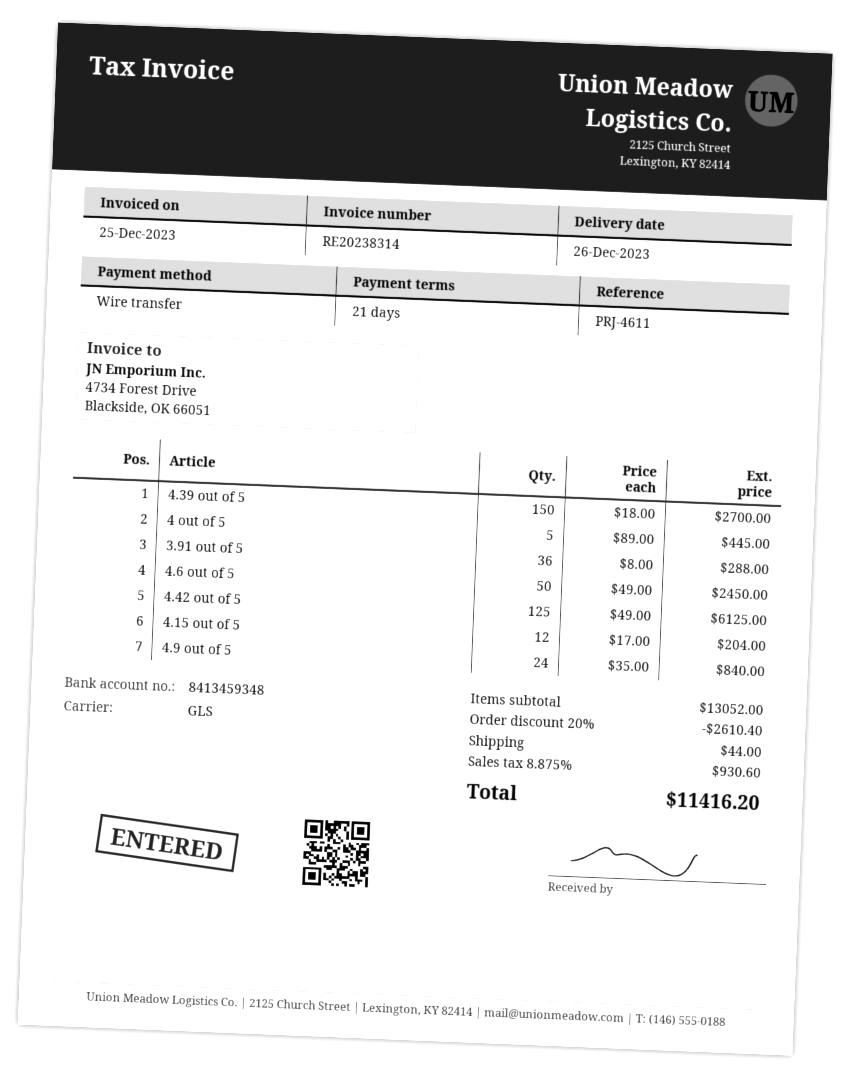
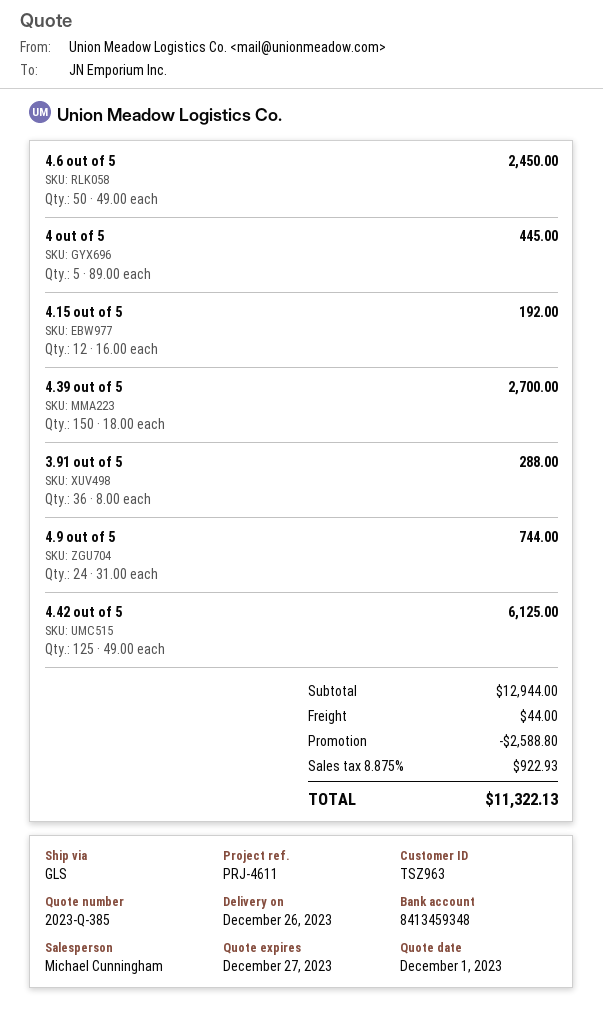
4.15 out of 5: 12 x 17.00 = 204.00 -> 12 x 16.00 = 192.00
4.9 out of 5: 24 x 35.00 = 840.00 -> 24 x 31.00 = 744.00
subtotal: 13052.00 -> 12944.00
discount: 2610.40 -> 2588.80
tax: 8.875% = 930.60 -> 8.875% = 922.93
total: 11416.20 -> 11322.13

